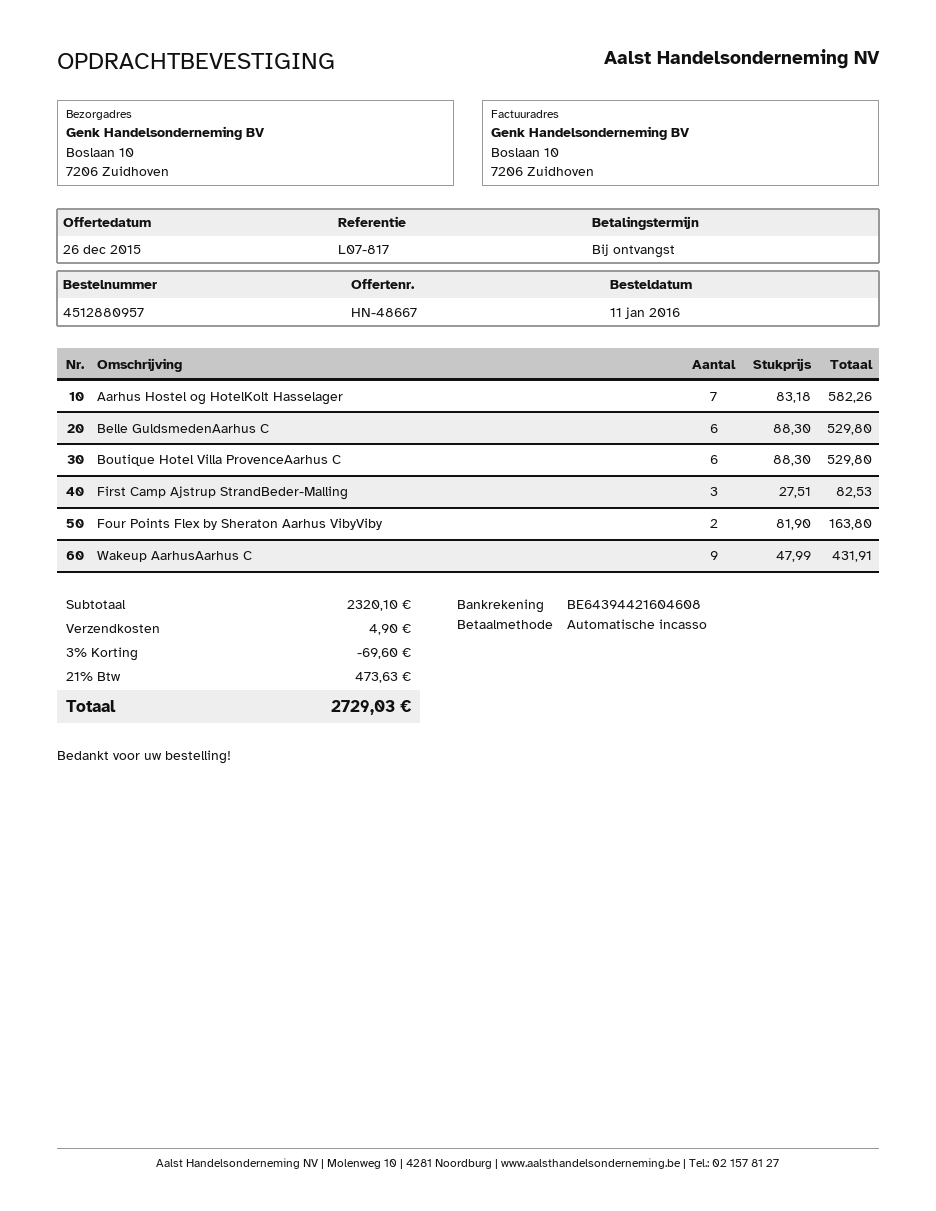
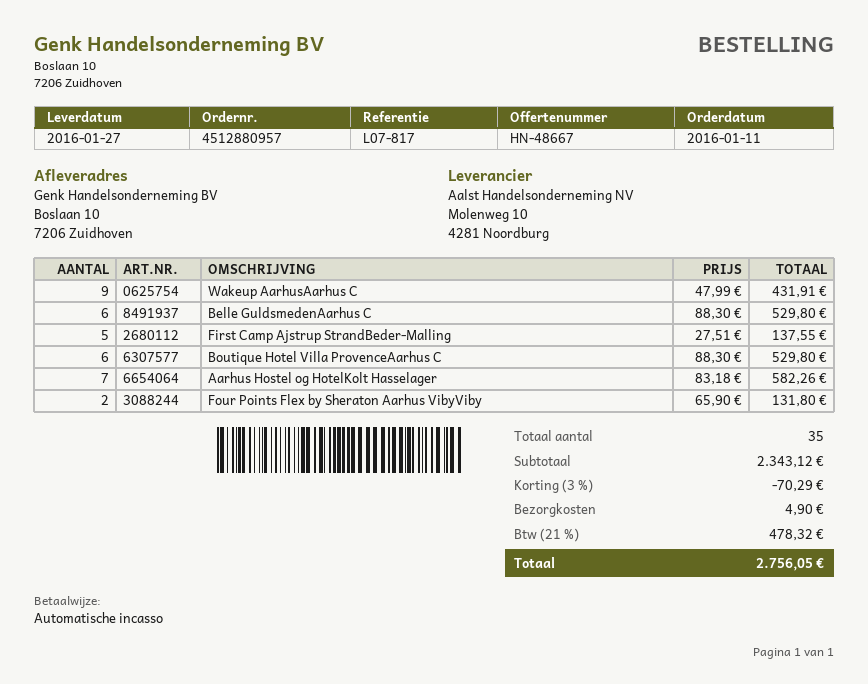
First Camp Ajstrup StrandBeder-Malling: 3 x 27.51 = 82.53 -> 5 x 27.51 = 137.55
Four Points Flex by Sheraton Aarhus VibyViby: 2 x 81.90 = 163.80 -> 2 x 65.90 = 131.80
subtotal: 2320.10 -> 2343.12
discount: 3% = 69.60 -> 3% = 70.29
tax: 21% = 473.63 -> 21% = 478.32
total: 2729.03 -> 2756.05

